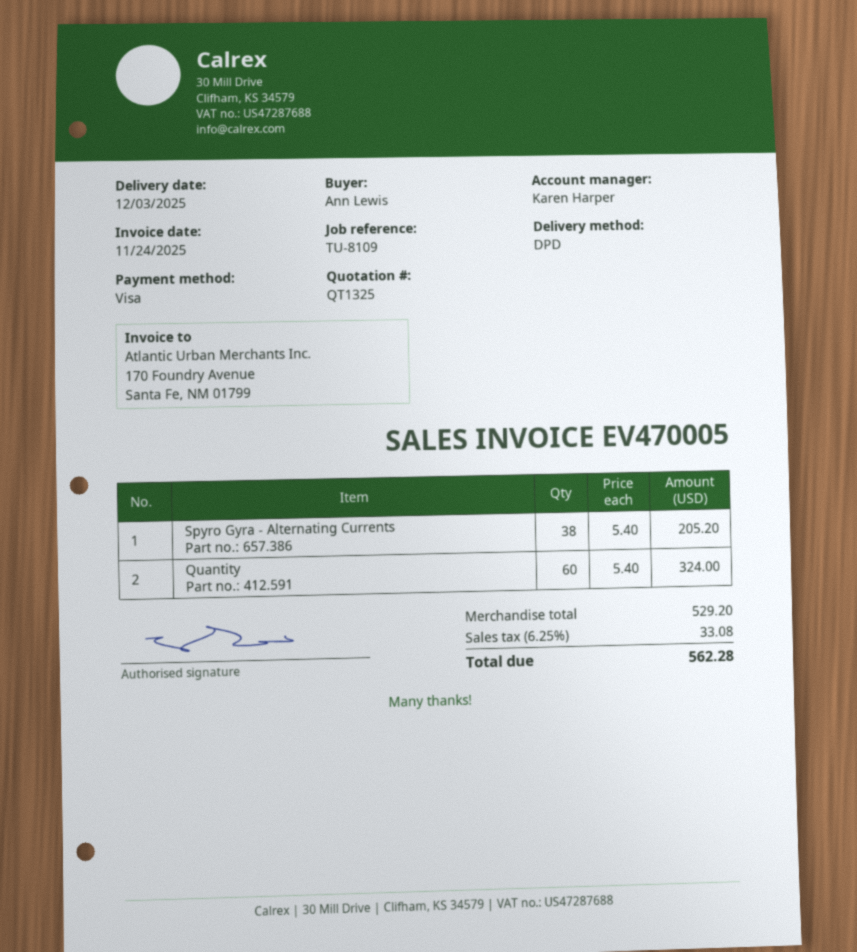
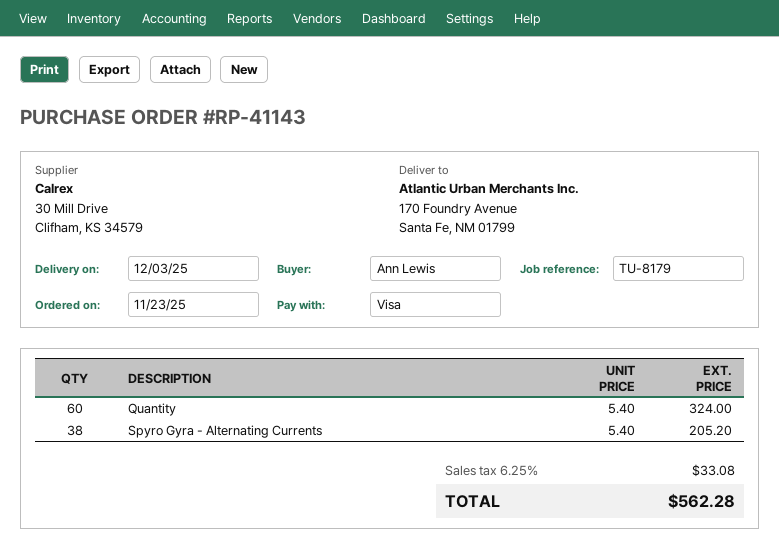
reference: TU-8109 -> TU-8179

